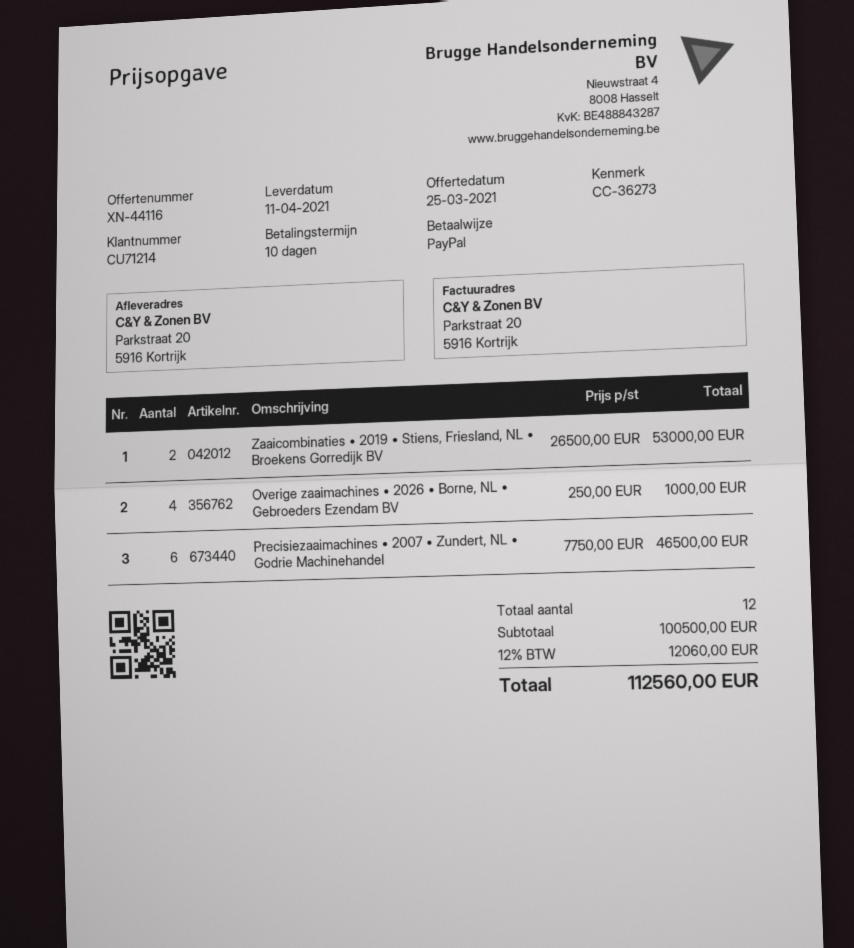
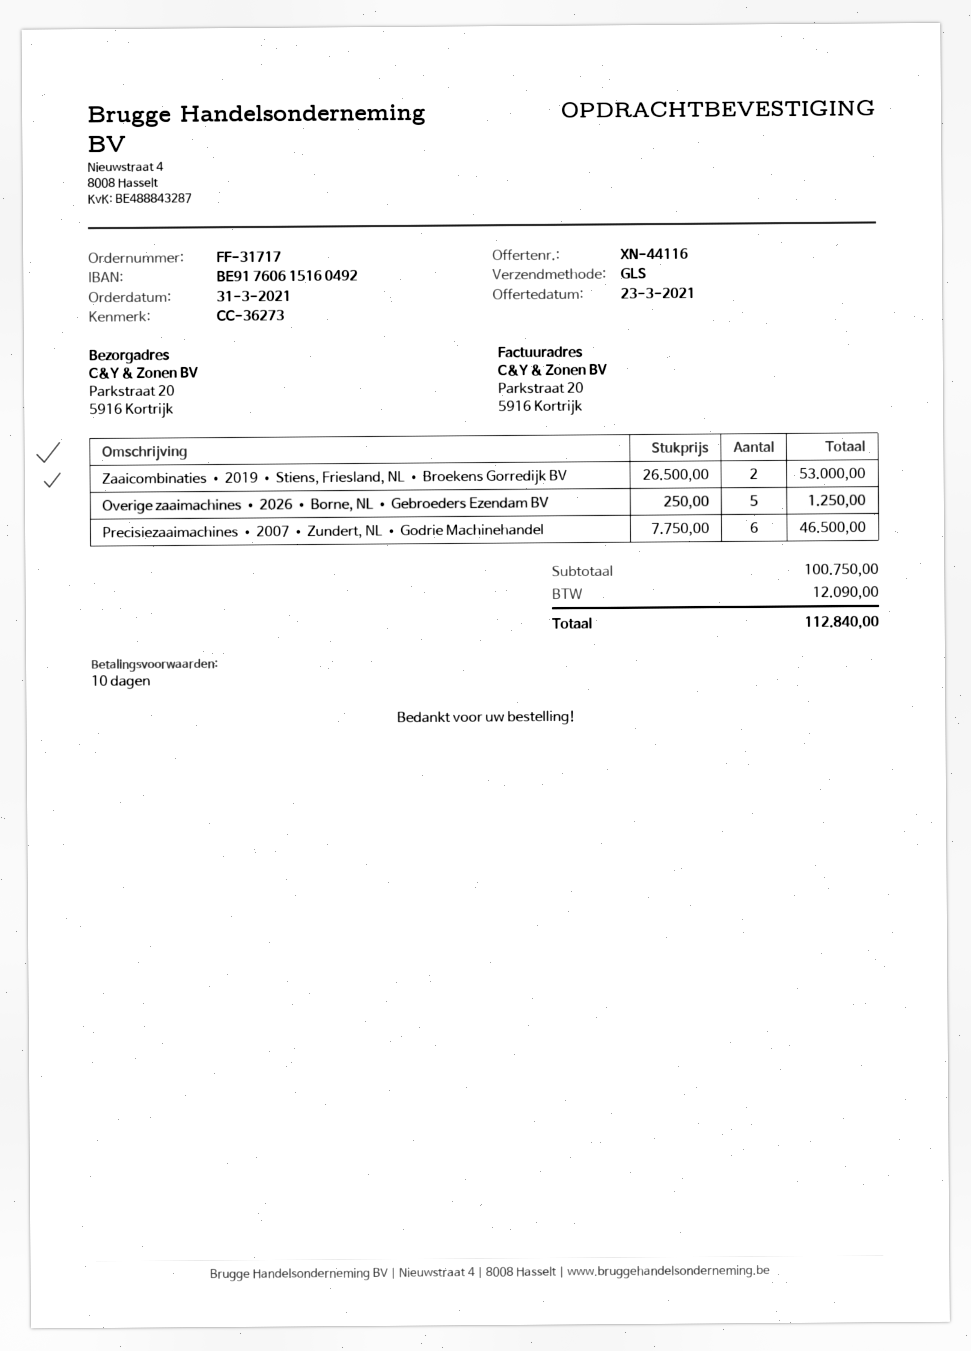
quote date: 2021-03-25 -> 2021-03-23
Overige zaaimachines • 2026 • Borne, NL • Gebroeders Ezendam BV: 4 x 250.00 = 1000.00 -> 5 x 250.00 = 1250.00
subtotal: 100500.00 -> 100750.00
tax: 12060.00 -> 12090.00
total: 112560.00 -> 112840.00

